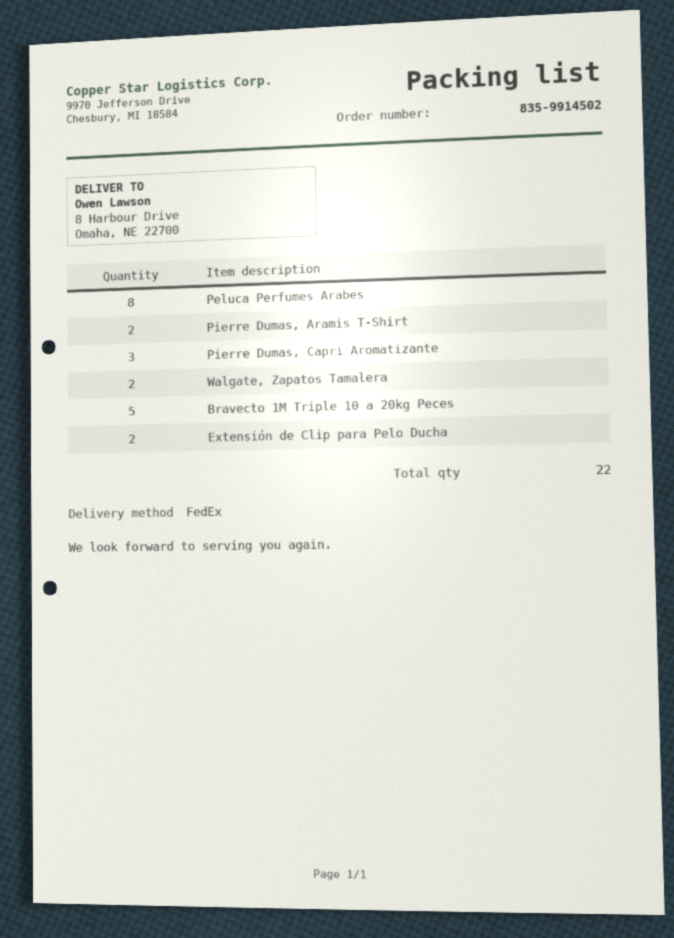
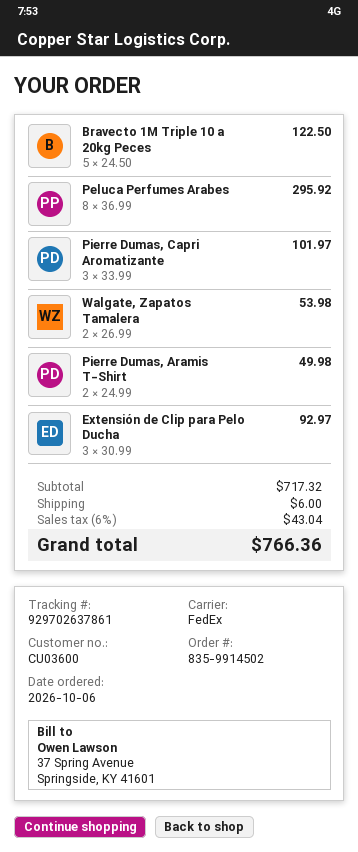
Extensión de Clip para Pelo Ducha: 2 -> 3

